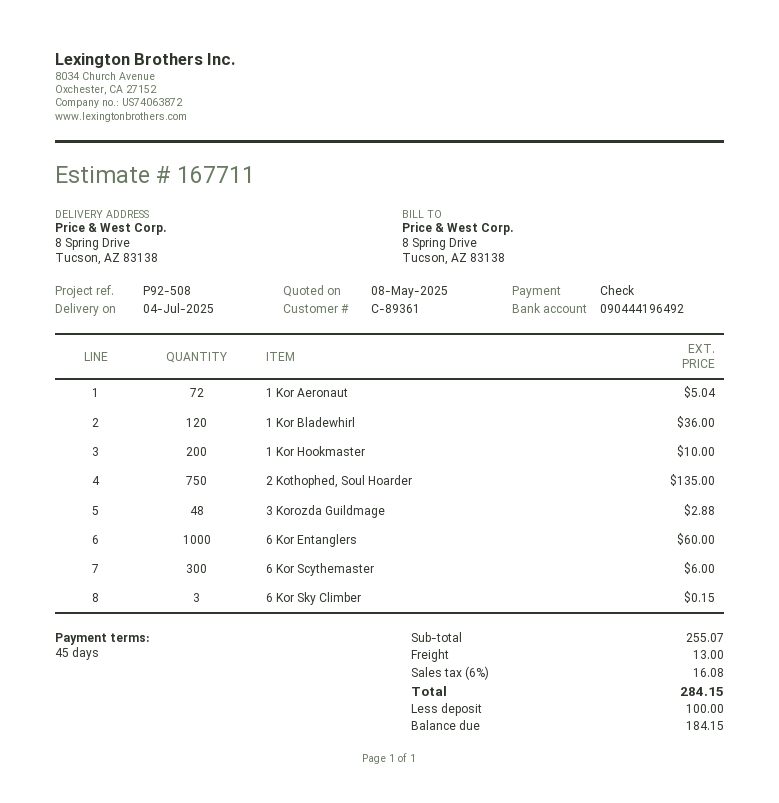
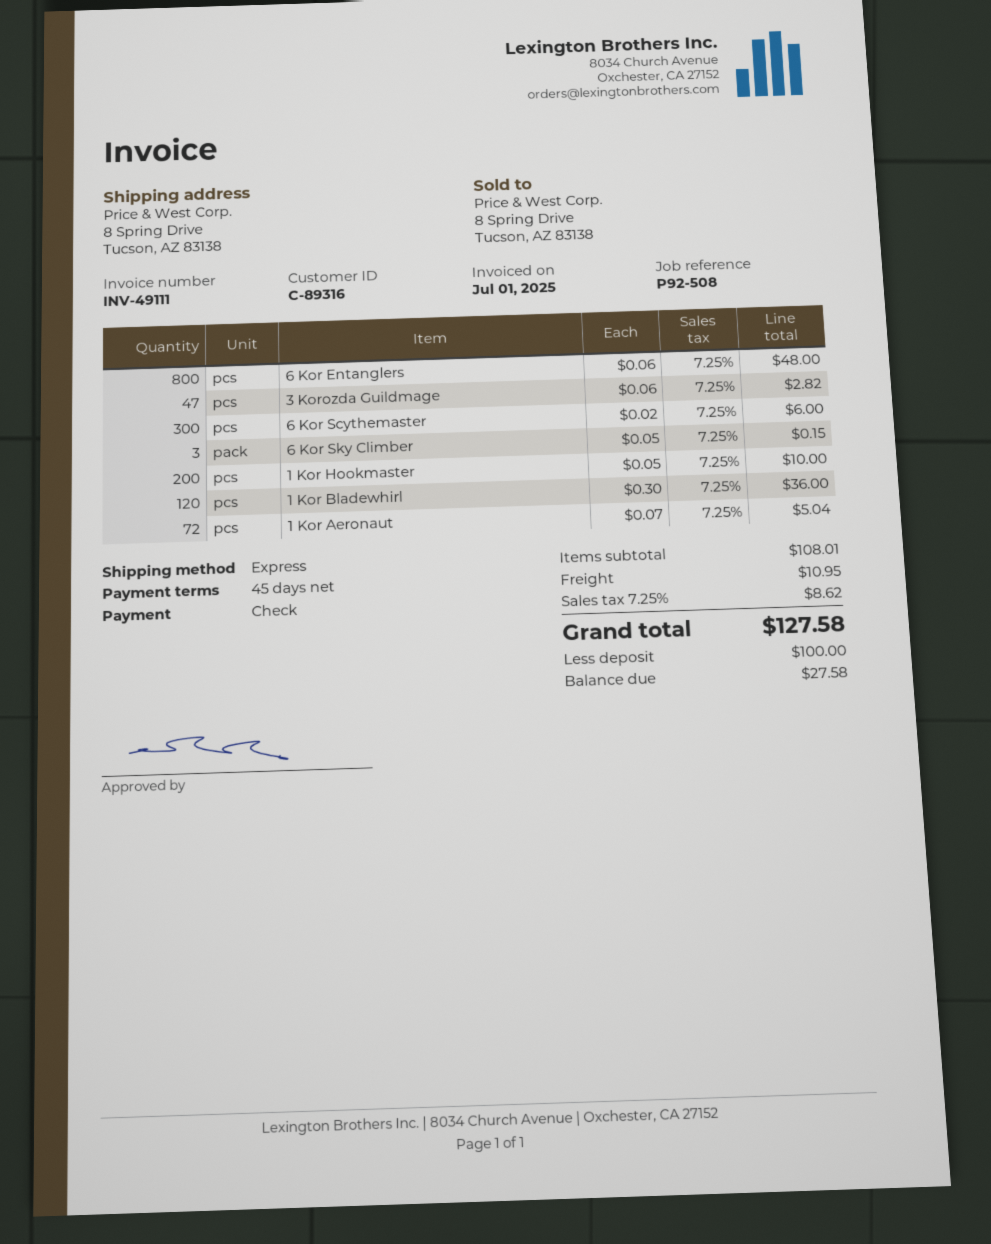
customer number: C-89361 -> C-89316
2 Kothophed, Soul Hoarder: 750 for 135.00 -> none
3 Korozda Guildmage: 48 for 2.88 -> 47 for 2.82
6 Kor Entanglers: 1000 for 60.00 -> 800 for 48.00
subtotal: 255.07 -> 108.01
shipping: 13.00 -> 10.95
tax: 6% = 16.08 -> 7.25% = 8.62
total: 284.15 -> 127.58
balance: 184.15 -> 27.58

